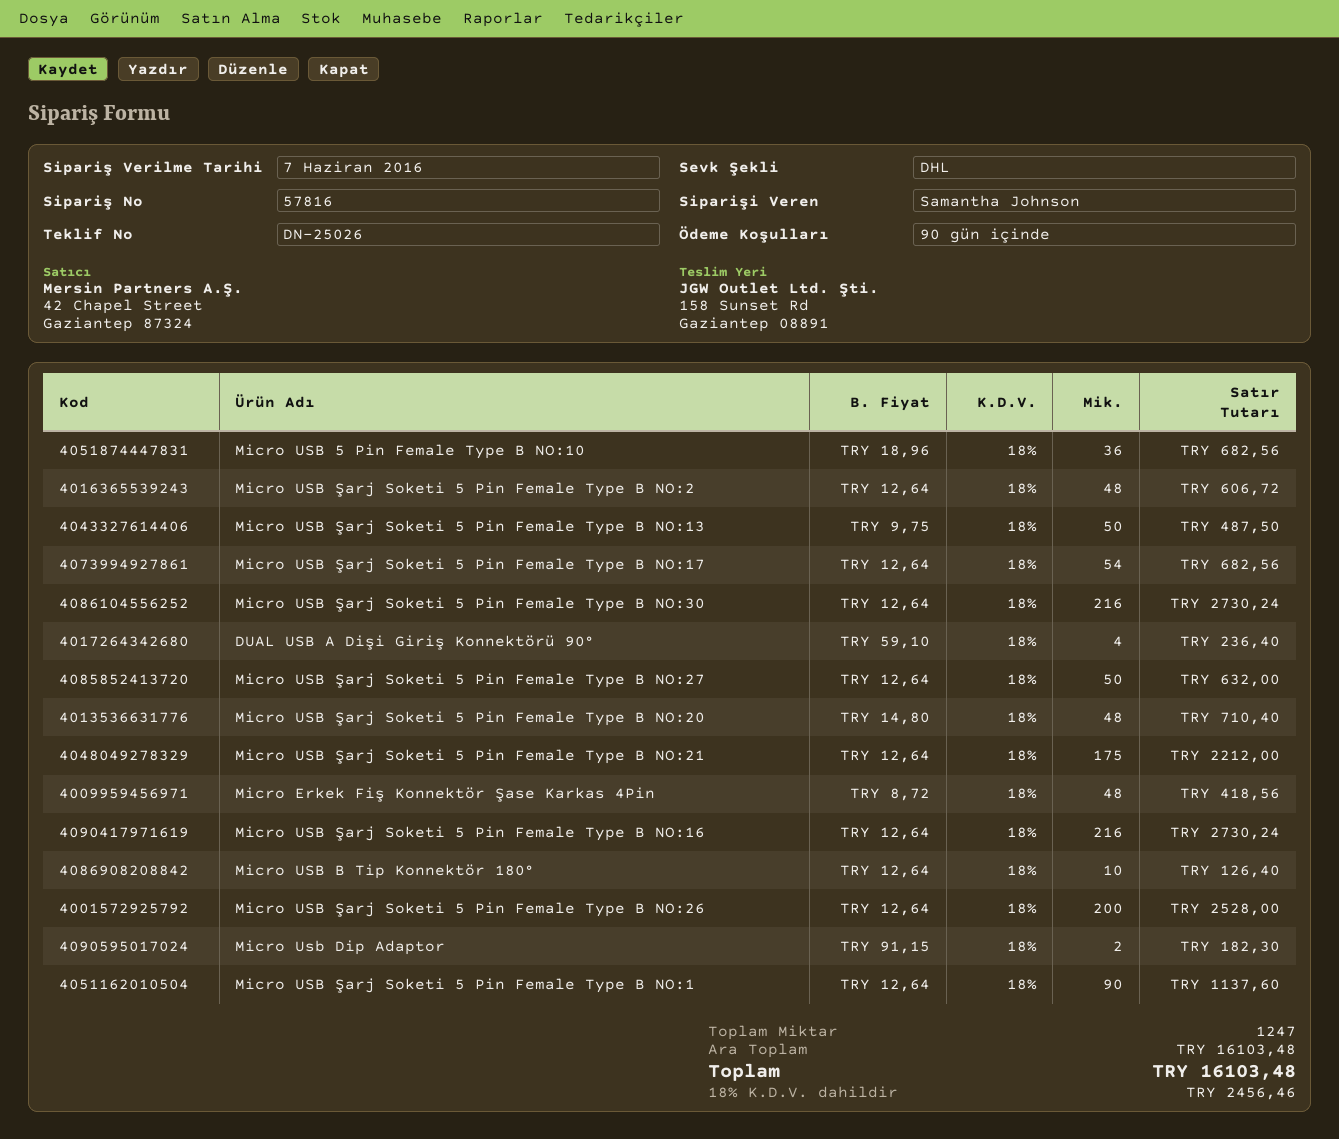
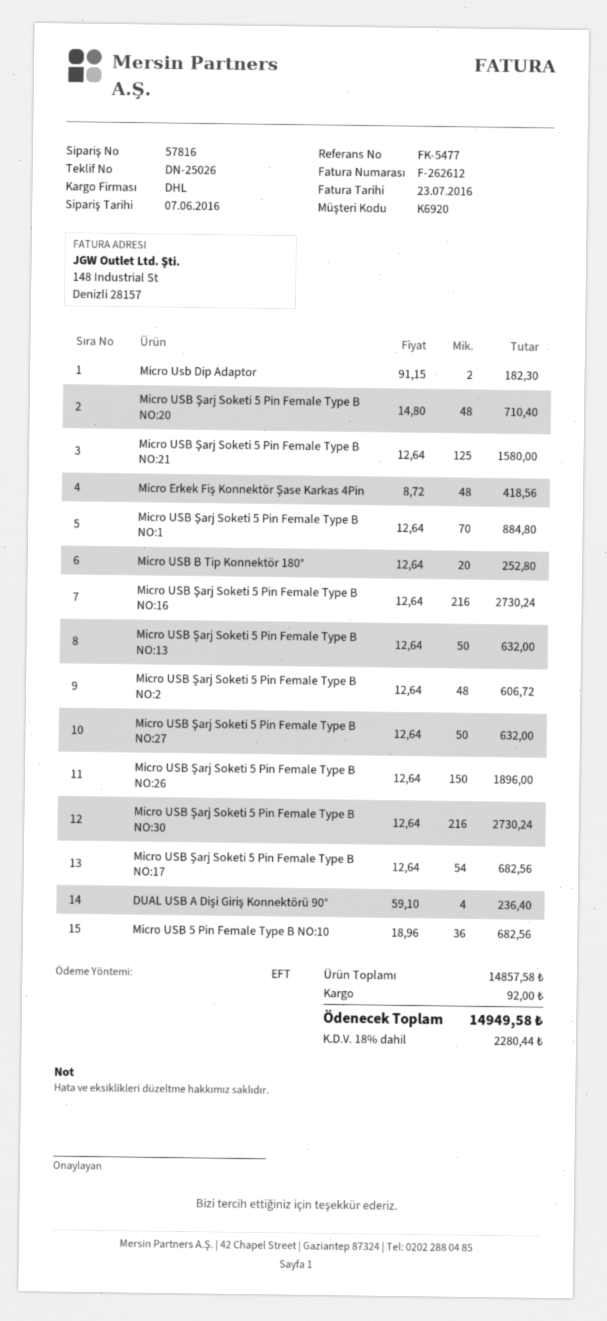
Micro USB Şarj Soketi 5 Pin Female Type B NO:13: 50 x 9.75 = 487.50 -> 50 x 12.64 = 632.00
Micro USB Şarj Soketi 5 Pin Female Type B NO:21: 175 x 12.64 = 2212.00 -> 125 x 12.64 = 1580.00
Micro USB B Tip Konnektör 180°: 10 x 12.64 = 126.40 -> 20 x 12.64 = 252.80
Micro USB Şarj Soketi 5 Pin Female Type B NO:26: 200 x 12.64 = 2528.00 -> 150 x 12.64 = 1896.00
Micro USB Şarj Soketi 5 Pin Female Type B NO:1: 90 x 12.64 = 1137.60 -> 70 x 12.64 = 884.80
subtotal: 16103.48 -> 14857.58
shipping: none -> 92.00
tax: 18% = 2456.46 -> 18% = 2280.44
total: 16103.48 -> 14949.58

